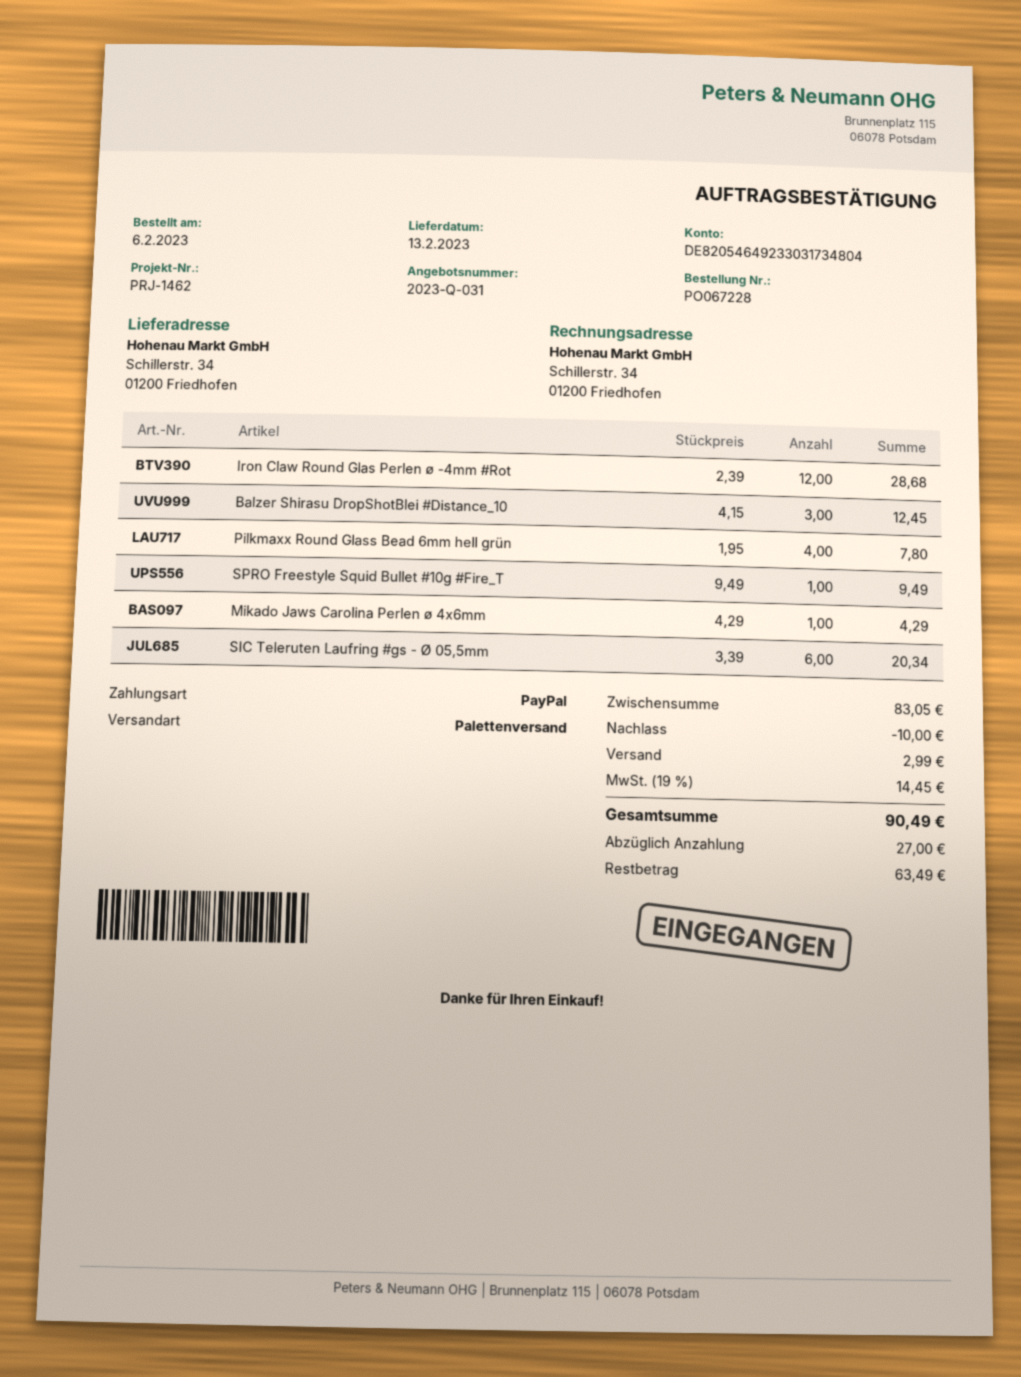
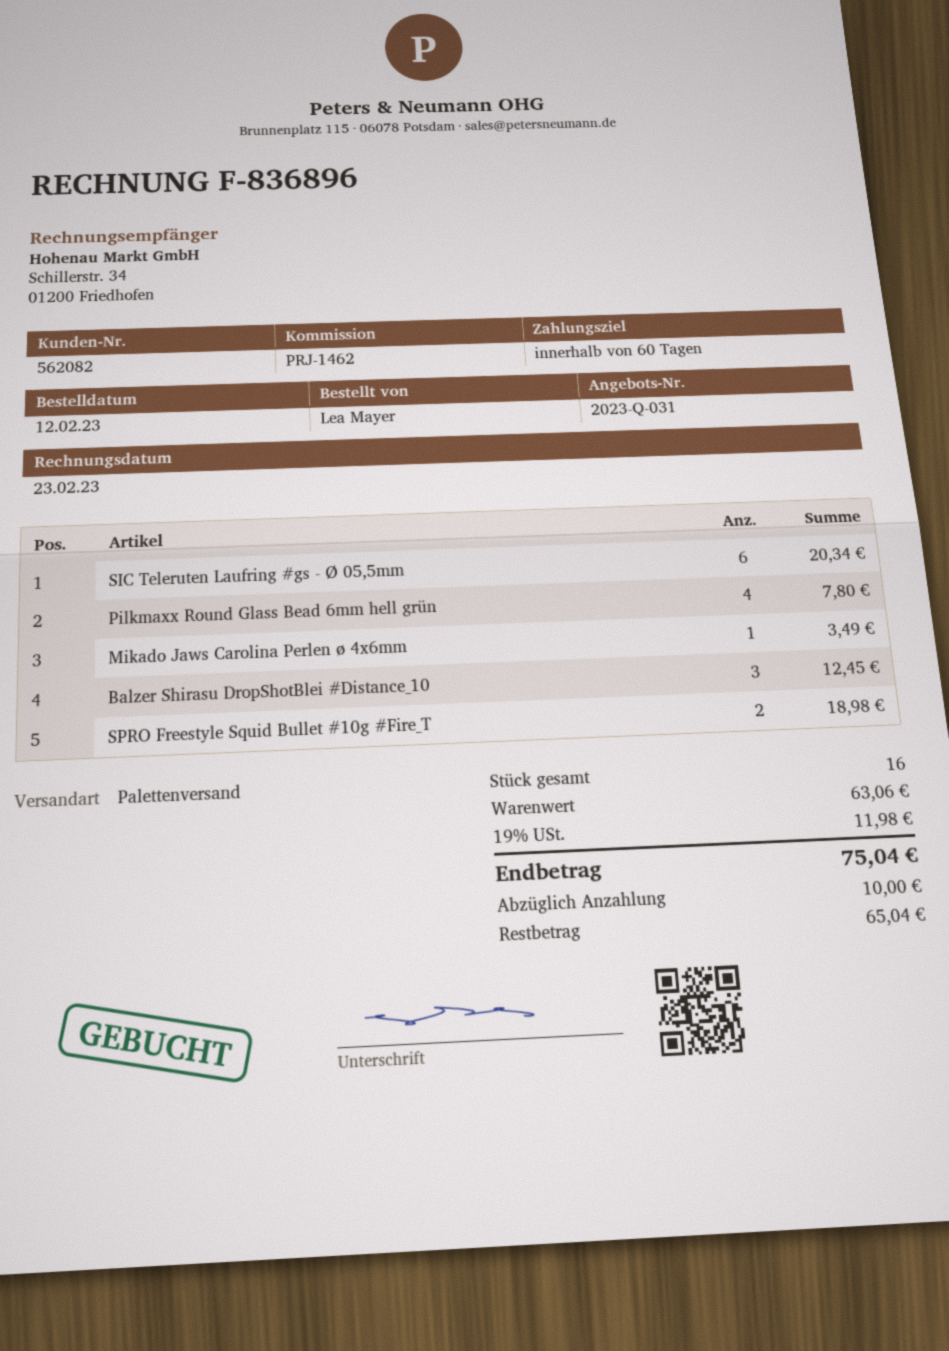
order date: 2023-02-06 -> 2023-02-12
Iron Claw Round Glas Perlen ø -4mm #Rot: 12 for 28.68 -> none
SPRO Freestyle Squid Bullet #10g #Fire_T: 1 for 9.49 -> 2 for 18.98
Mikado Jaws Carolina Perlen ø 4x6mm: 1 for 4.29 -> 1 for 3.49
subtotal: 83.05 -> 63.06
discount: 10.00 -> none
shipping: 2.99 -> none
tax: 19% = 14.45 -> 19% = 11.98
total: 90.49 -> 75.04
deposit: 27.00 -> 10.00
balance: 63.49 -> 65.04

